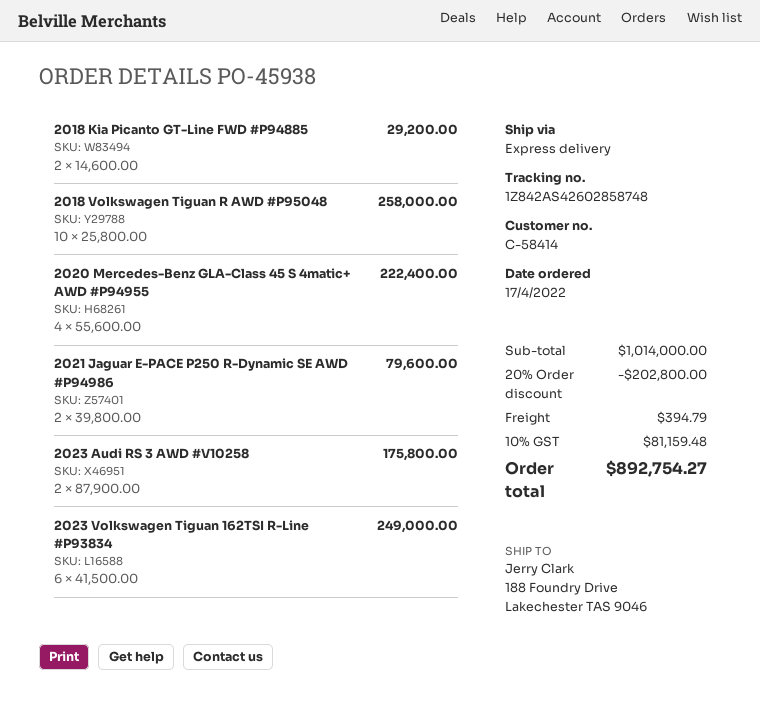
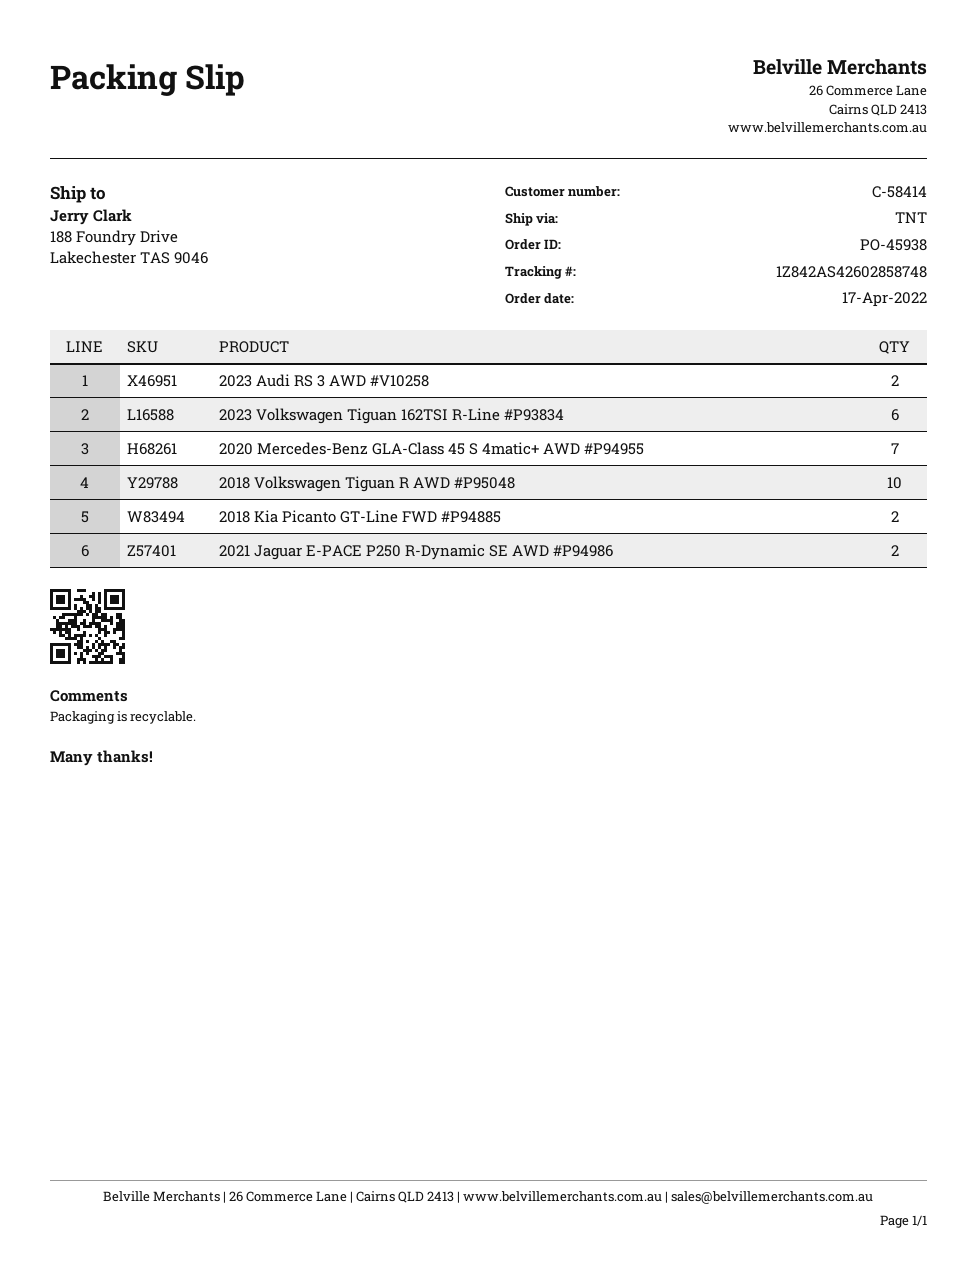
shipping method: express -> TNT
2020 Mercedes-Benz GLA-Class 45 S 4matic+ AWD #P94955: 4 -> 7

